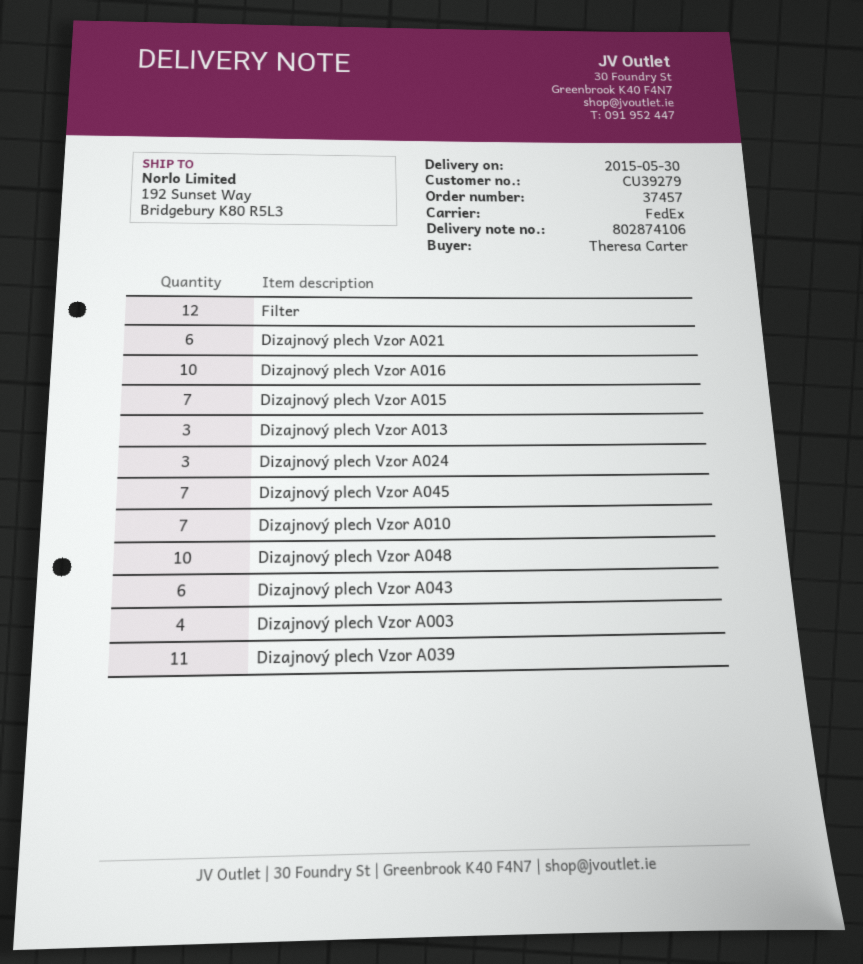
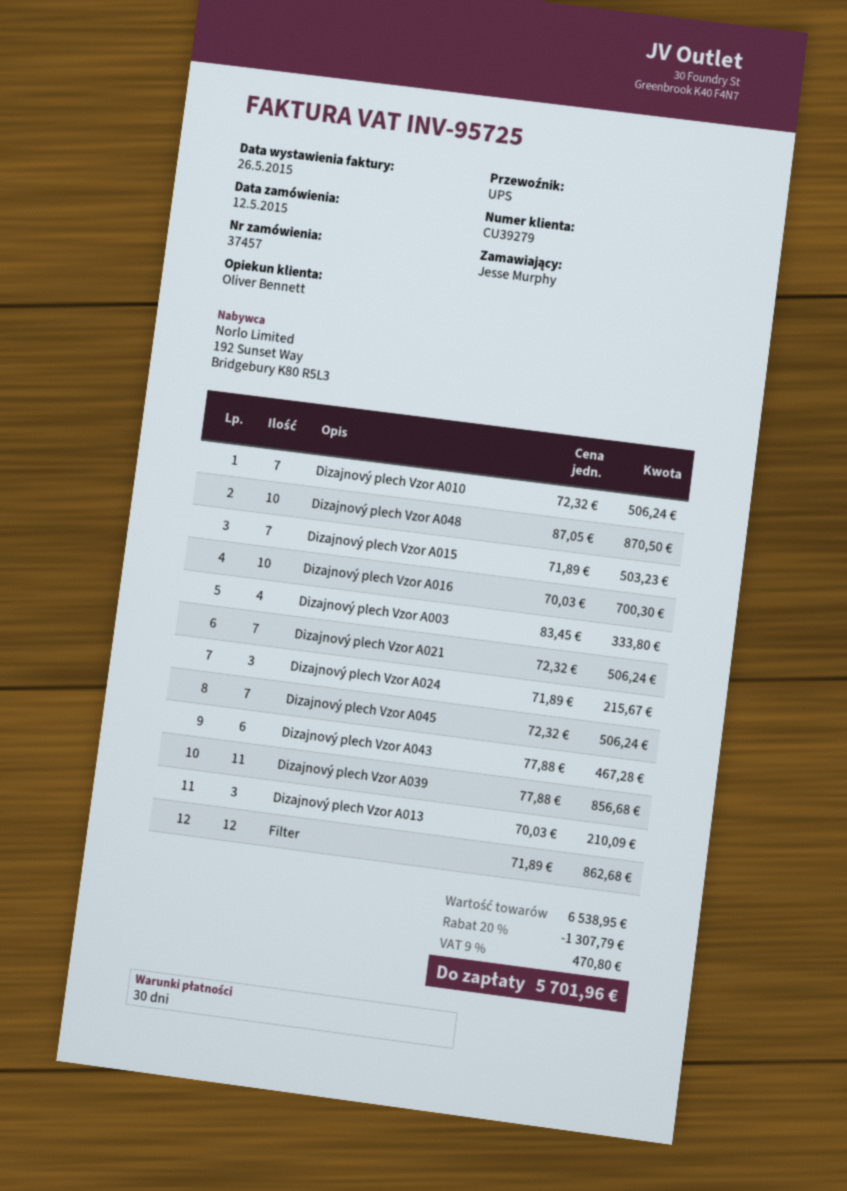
ordered by: Theresa Carter -> Jesse Murphy
shipping method: FedEx -> UPS
Dizajnový plech Vzor A021: 6 -> 7

